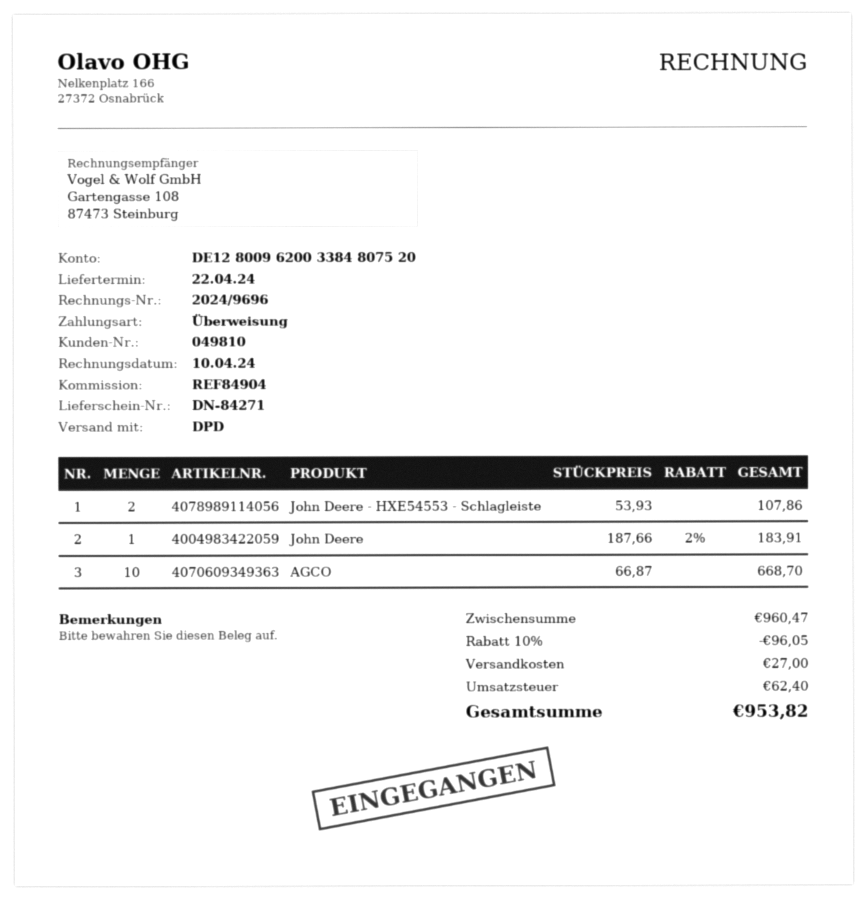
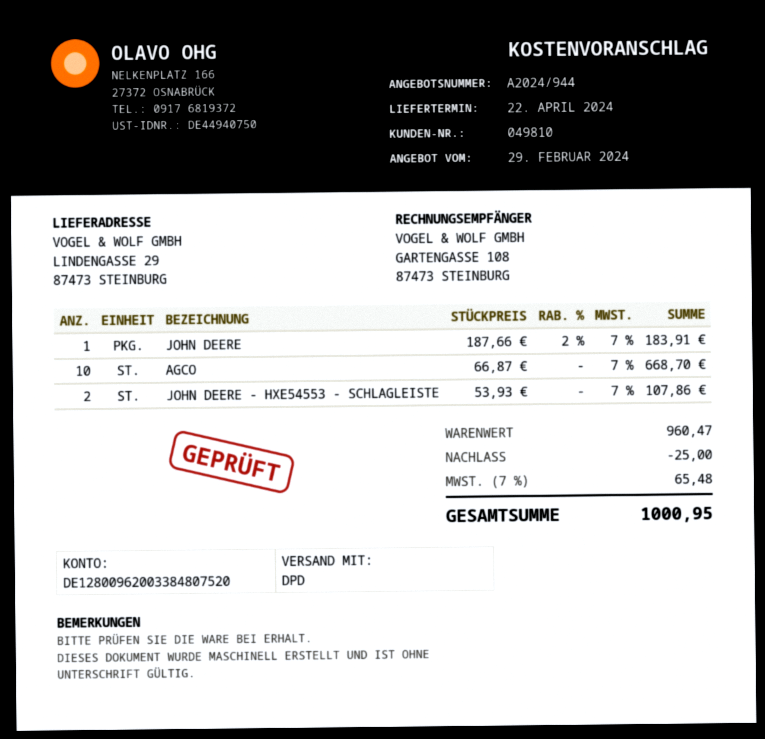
discount: 96.05 -> 25.00
shipping: 27.00 -> none
tax: 62.40 -> 65.48
total: 953.82 -> 1000.95

